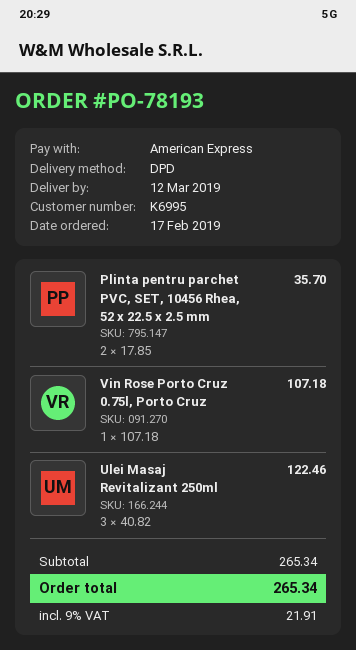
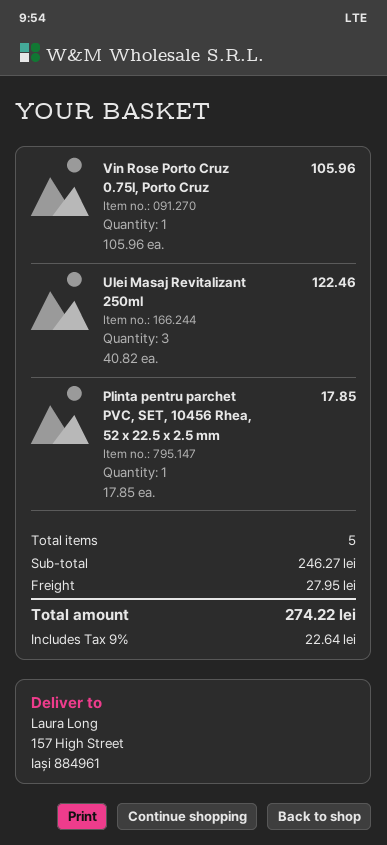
Plinta pentru parchet PVC, SET, 10456 Rhea, 52 x 22.5 x 2.5 mm: 2 x 17.85 = 35.70 -> 1 x 17.85 = 17.85
Vin Rose Porto Cruz 0.75l, Porto Cruz: 1 x 107.18 = 107.18 -> 1 x 105.96 = 105.96
subtotal: 265.34 -> 246.27
shipping: none -> 27.95
tax: 9% = 21.91 -> 9% = 22.64
total: 265.34 -> 274.22

